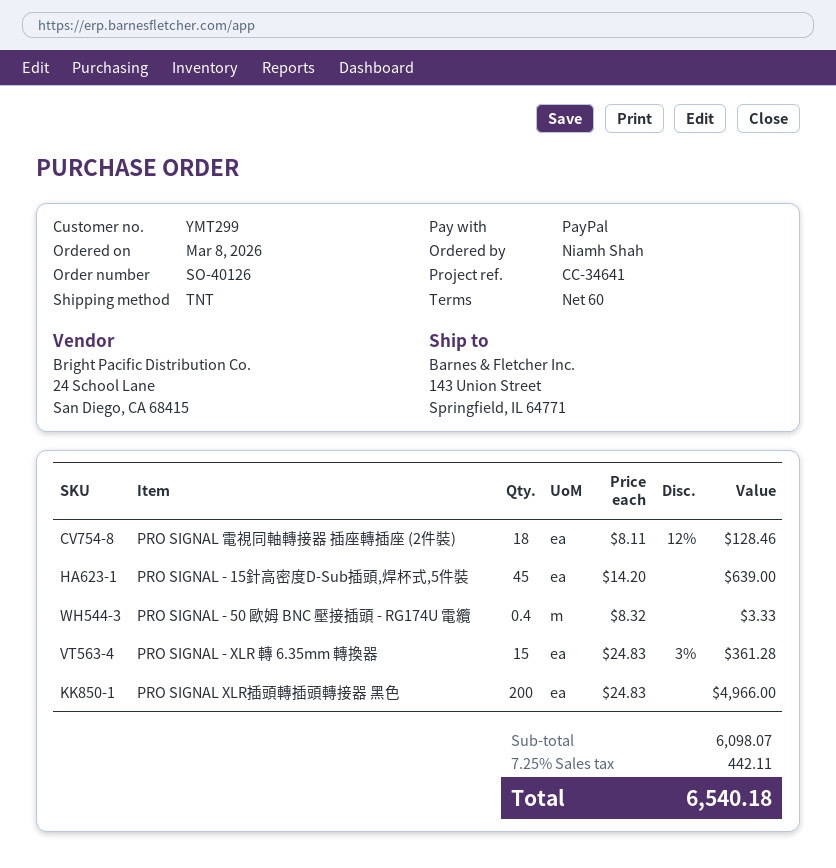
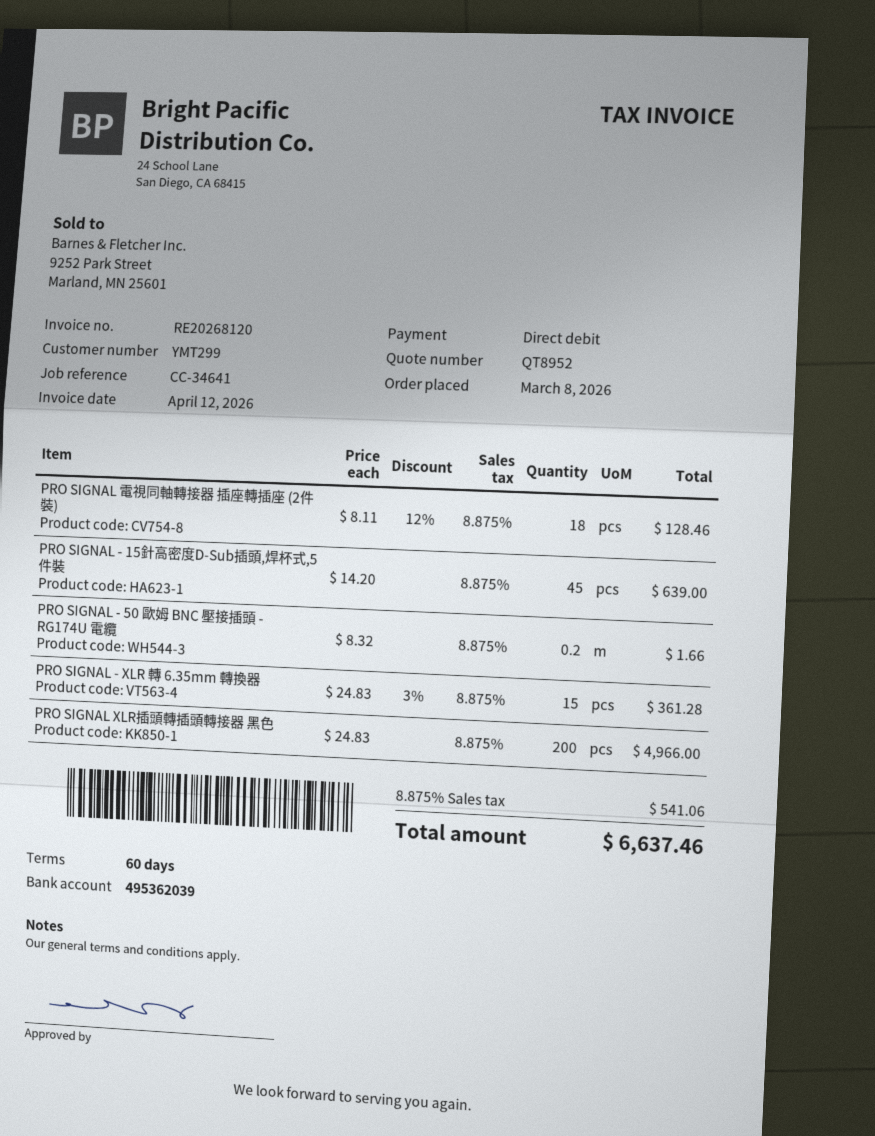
payment method: PayPal -> direct debit
PRO SIGNAL - 50 歐姆 BNC 壓接插頭 - RG174U 電纜: 0.4 x 8.32 = 3.33 -> 0.2 x 8.32 = 1.66
tax: 7.25% = 442.11 -> 8.875% = 541.06
total: 6540.18 -> 6637.46

